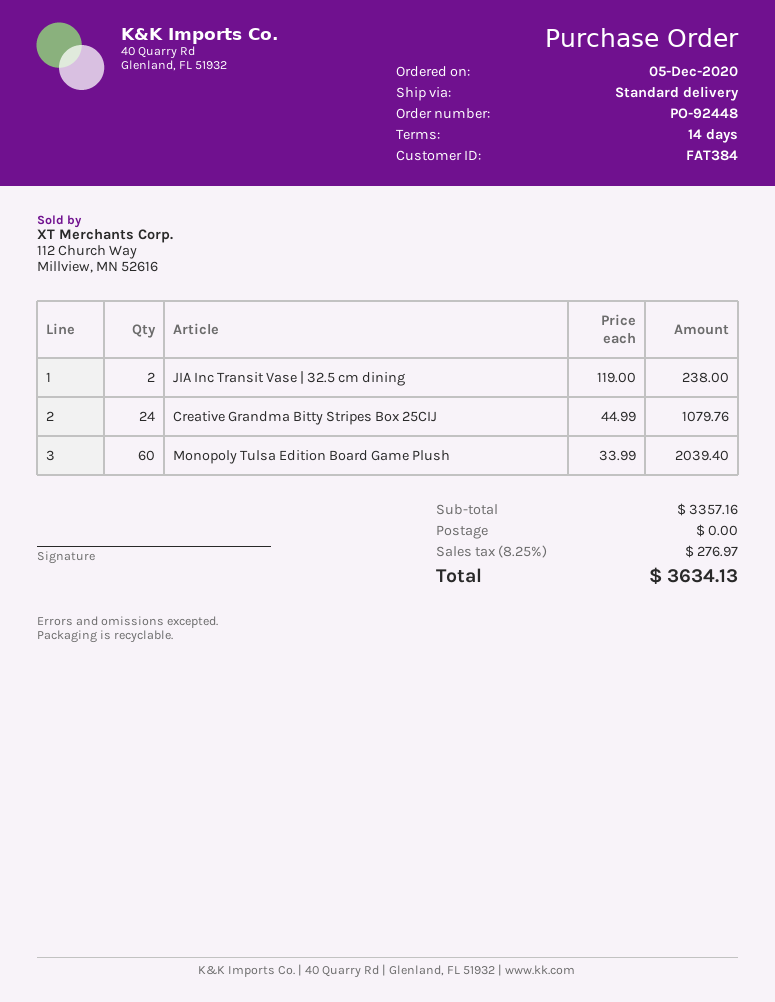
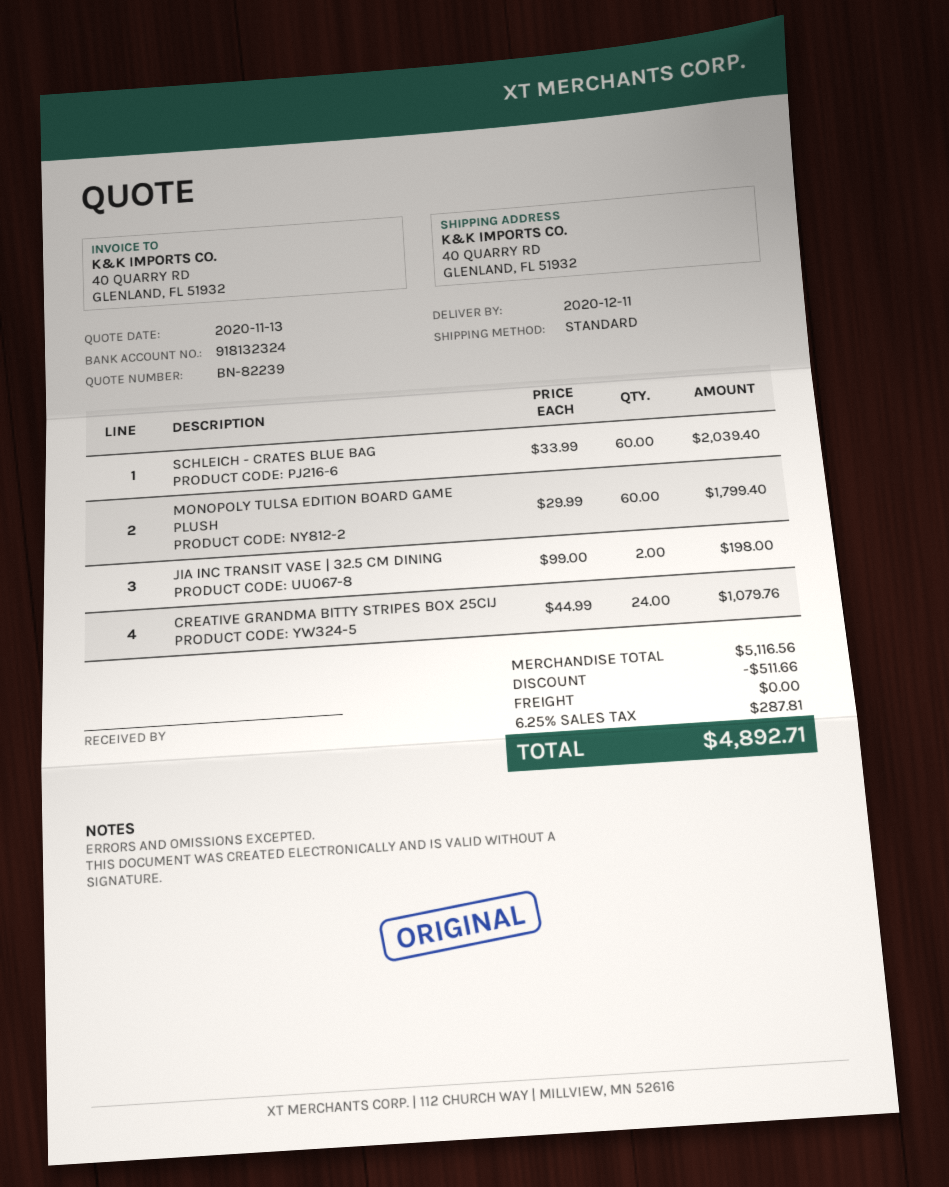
JIA Inc Transit Vase | 32.5 cm dining: 2 x 119.00 = 238.00 -> 2 x 99.00 = 198.00
Monopoly Tulsa Edition Board Game Plush: 60 x 33.99 = 2039.40 -> 60 x 29.99 = 1799.40
SCHLEICH - CRATES BLUE BAG: none -> 60 x 33.99 = 2039.40
subtotal: 3357.16 -> 5116.56
discount: none -> 511.66
tax: 8.25% = 276.97 -> 6.25% = 287.81
total: 3634.13 -> 4892.71

